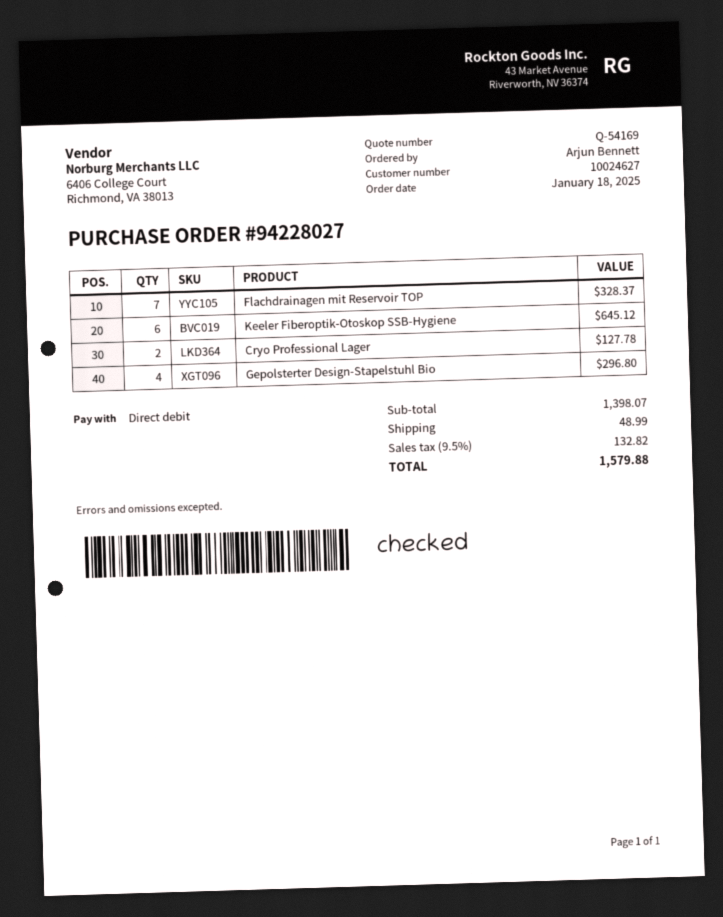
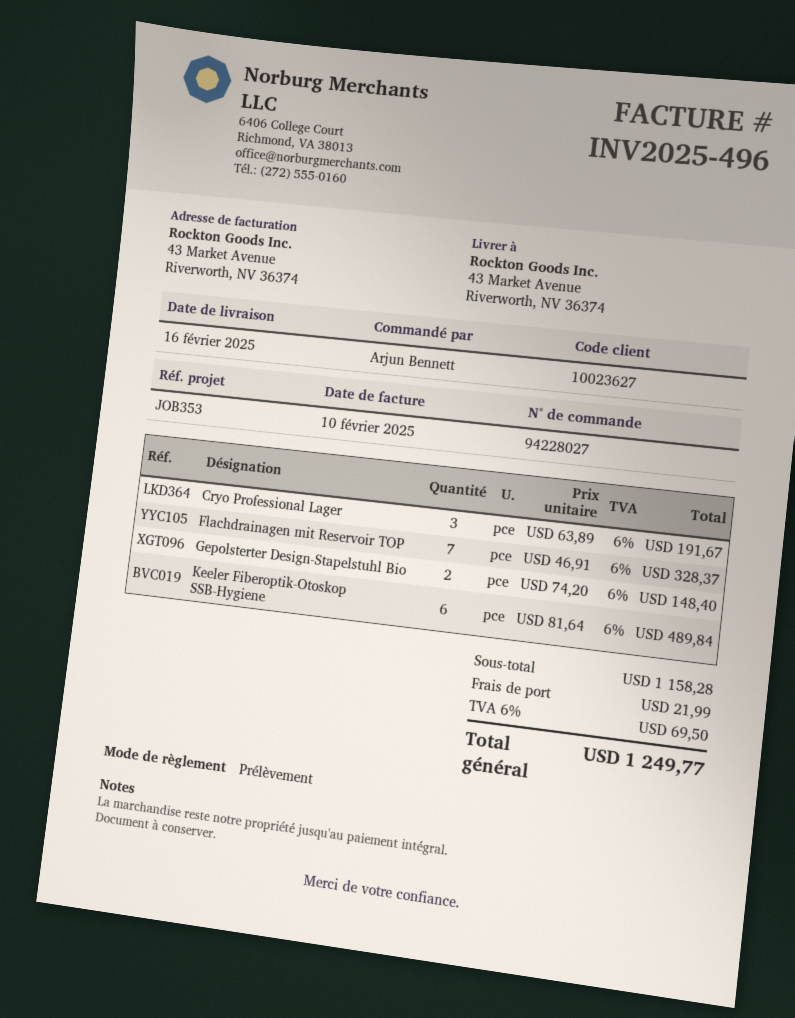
customer number: 10024627 -> 10023627
Keeler Fiberoptik-Otoskop SSB-Hygiene: 6 for 645.12 -> 6 for 489.84
Cryo Professional Lager: 2 for 127.78 -> 3 for 191.67
Gepolsterter Design-Stapelstuhl Bio: 4 for 296.80 -> 2 for 148.40
subtotal: 1398.07 -> 1158.28
shipping: 48.99 -> 21.99
tax: 9.5% = 132.82 -> 6% = 69.50
total: 1579.88 -> 1249.77

